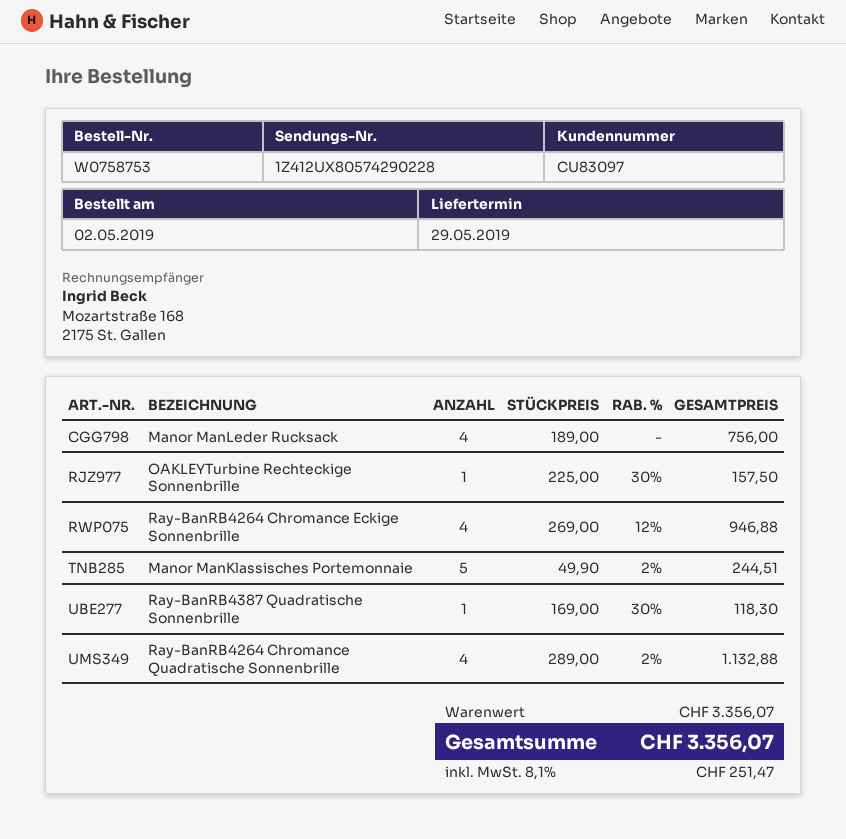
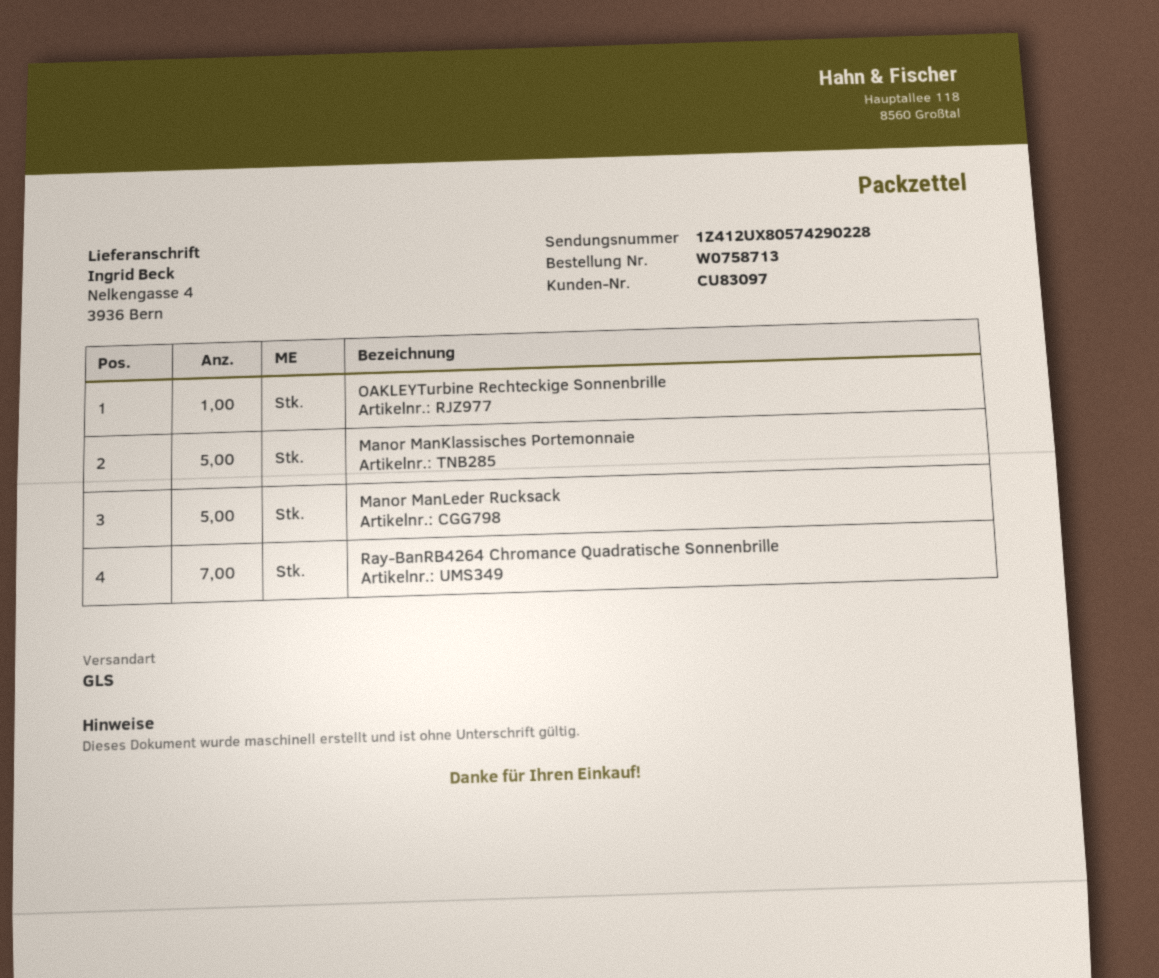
order number: W0758753 -> W0758713
Manor ManLeder Rucksack: 4 -> 5
Ray-BanRB4264 Chromance Eckige Sonnenbrille: 4 -> none
Ray-BanRB4387 Quadratische Sonnenbrille: 1 -> none
Ray-BanRB4264 Chromance Quadratische Sonnenbrille: 4 -> 7

